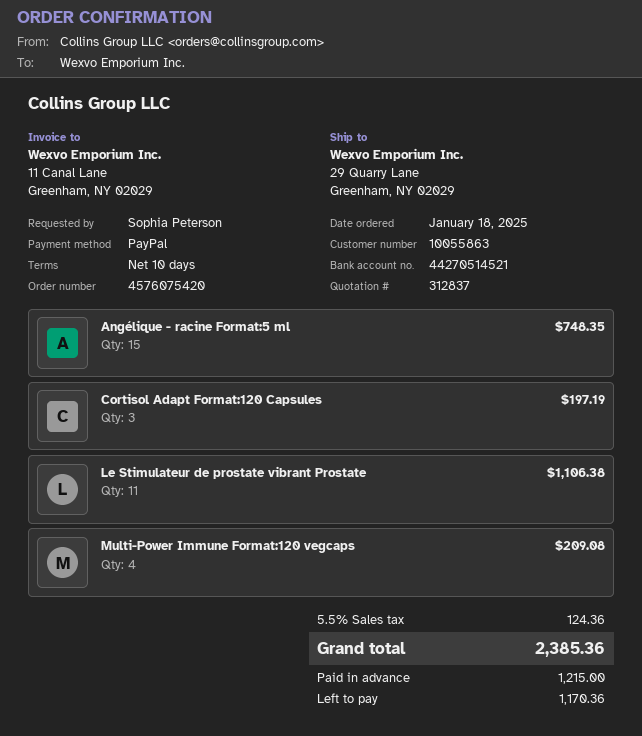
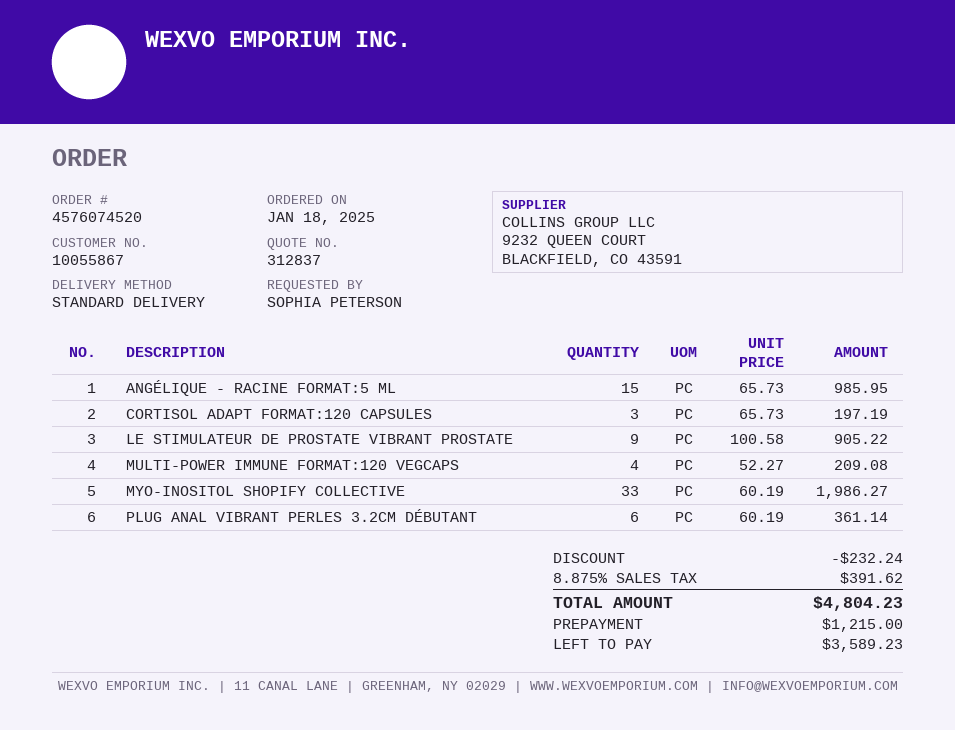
order number: 4576075420 -> 4576074520
customer number: 10055863 -> 10055867
Angélique - racine Format:5 ml: 15 for 748.35 -> 15 for 985.95
Le Stimulateur de prostate vibrant Prostate: 11 for 1106.38 -> 9 for 905.22
MYO-INOSITOL SHOPIFY COLLECTIVE: none -> 33 for 1986.27
PLUG ANAL VIBRANT PERLES 3.2CM DÉBUTANT: none -> 6 for 361.14
discount: none -> 232.24
tax: 5.5% = 124.36 -> 8.875% = 391.62
total: 2385.36 -> 4804.23
balance: 1170.36 -> 3589.23

